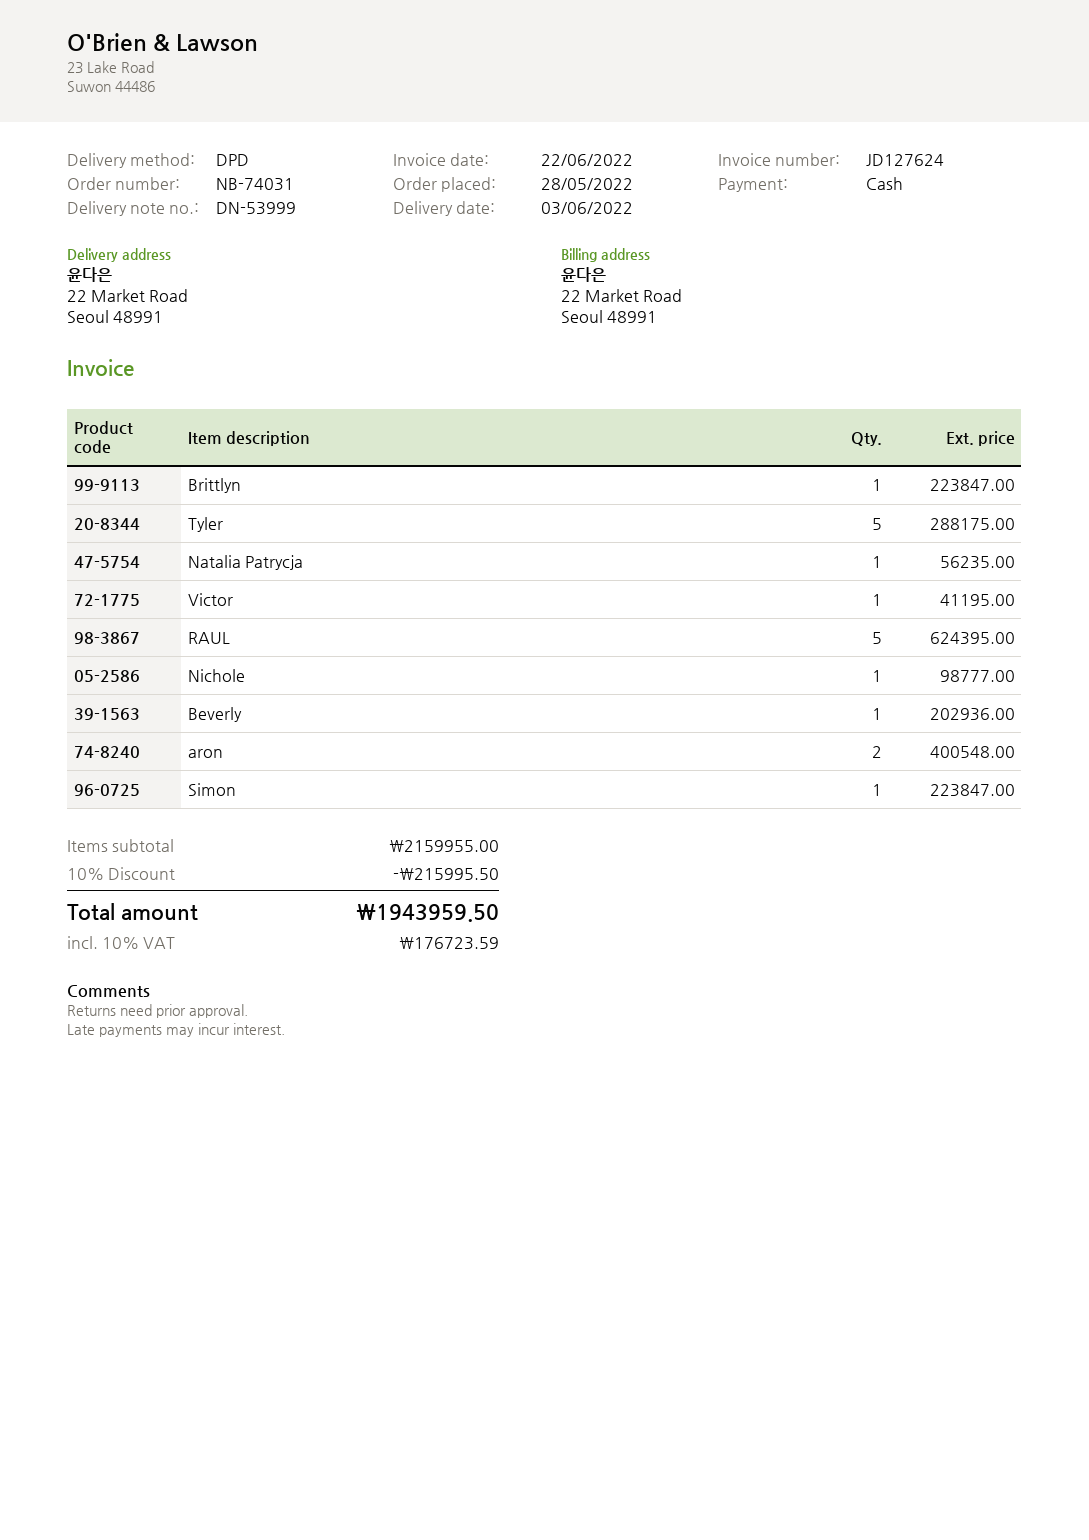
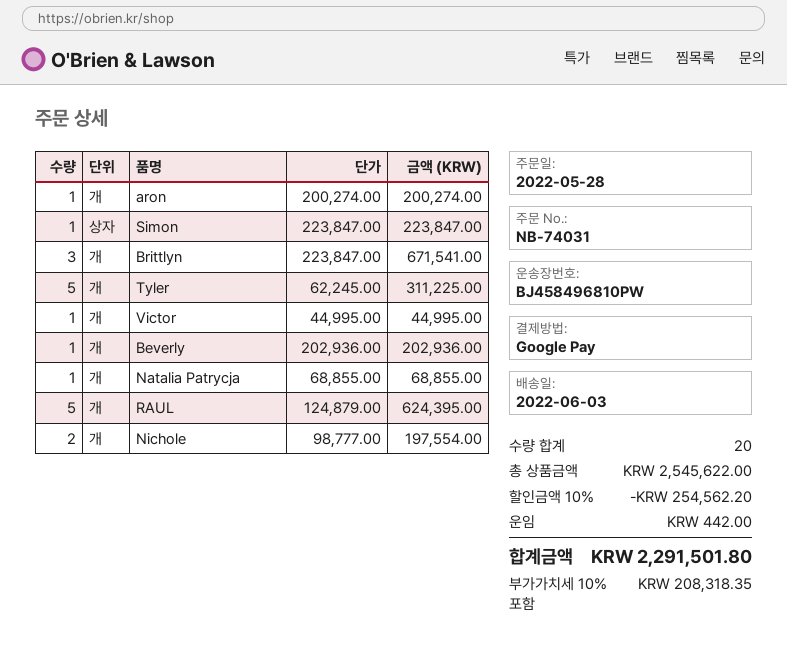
payment method: cash -> Google Pay
Brittlyn: 1 for 223847.00 -> 3 for 671541.00
Tyler: 5 for 288175.00 -> 5 for 311225.00
Natalia Patrycja: 1 for 56235.00 -> 1 for 68855.00
Victor: 1 for 41195.00 -> 1 for 44995.00
Nichole: 1 for 98777.00 -> 2 for 197554.00
aron: 2 for 400548.00 -> 1 for 200274.00
subtotal: 2159955.00 -> 2545622.00
discount: 10% = 215995.50 -> 10% = 254562.20
shipping: none -> 442.00
tax: 10% = 176723.59 -> 10% = 208318.35
total: 1943959.50 -> 2291501.80

